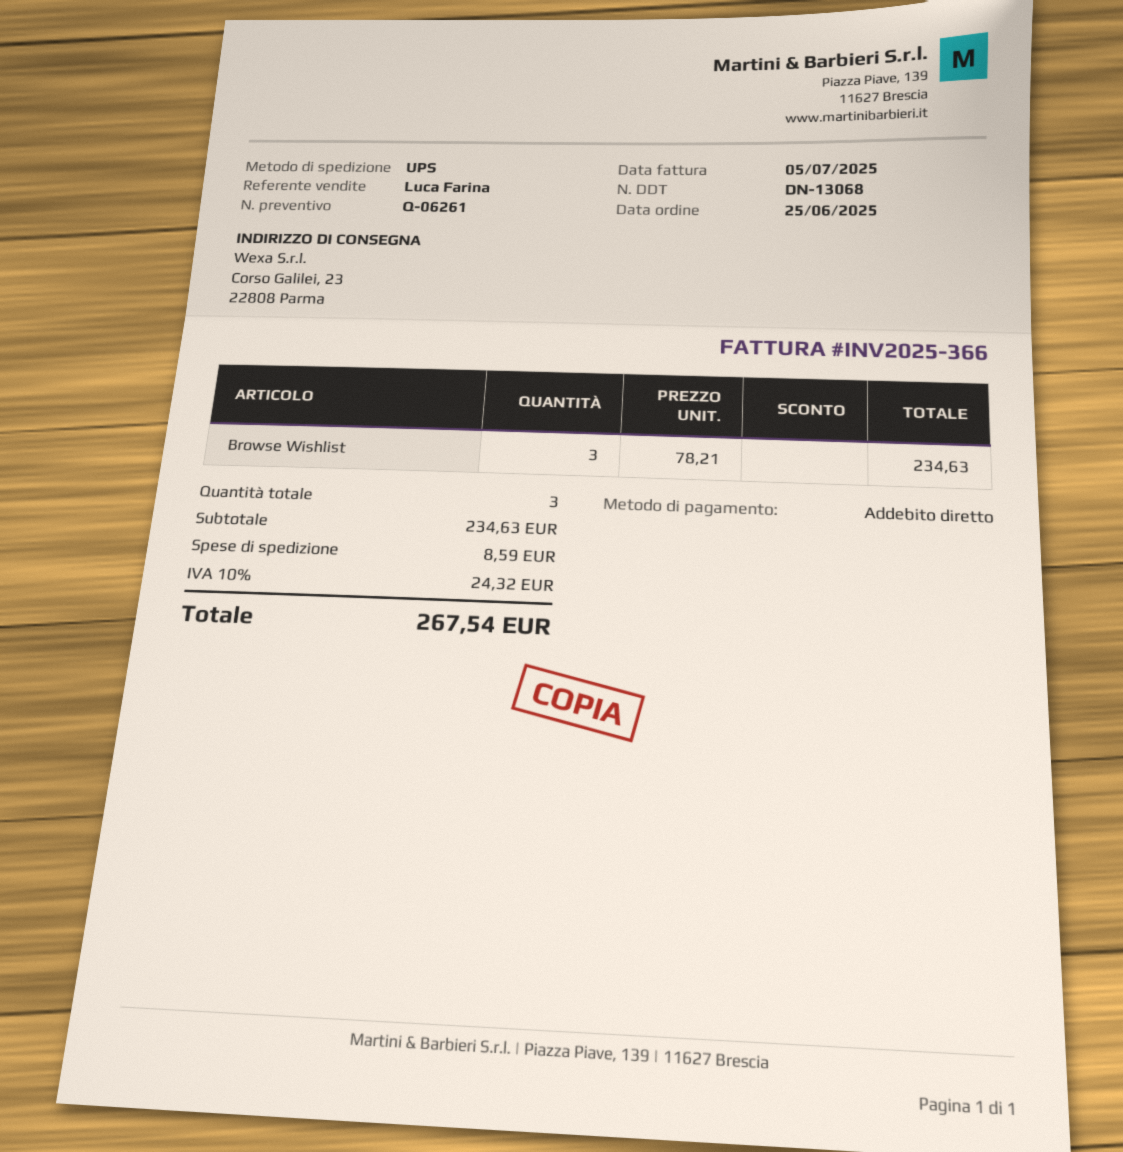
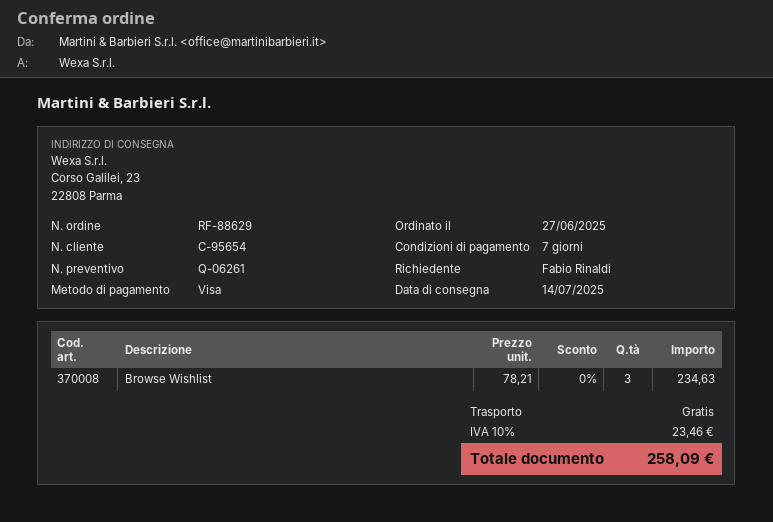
order date: 2025-06-25 -> 2025-06-27
payment method: direct debit -> Visa
shipping: 8.59 -> 0.00
tax: 10% = 24.32 -> 10% = 23.46
total: 267.54 -> 258.09

